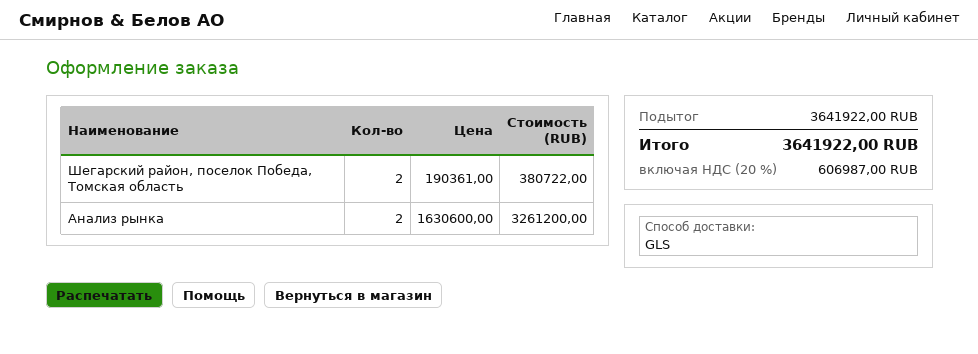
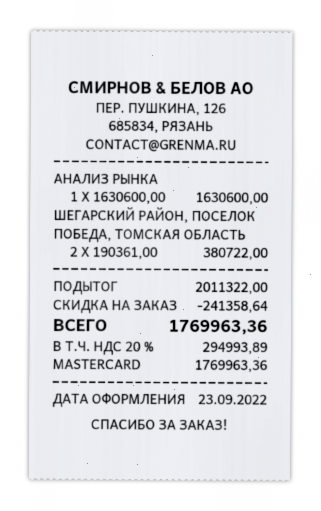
Анализ рынка: 2 x 1630600.00 = 3261200.00 -> 1 x 1630600.00 = 1630600.00
subtotal: 3641922.00 -> 2011322.00
discount: none -> 241358.64
tax: 20% = 606987.00 -> 20% = 294993.89
total: 3641922.00 -> 1769963.36

